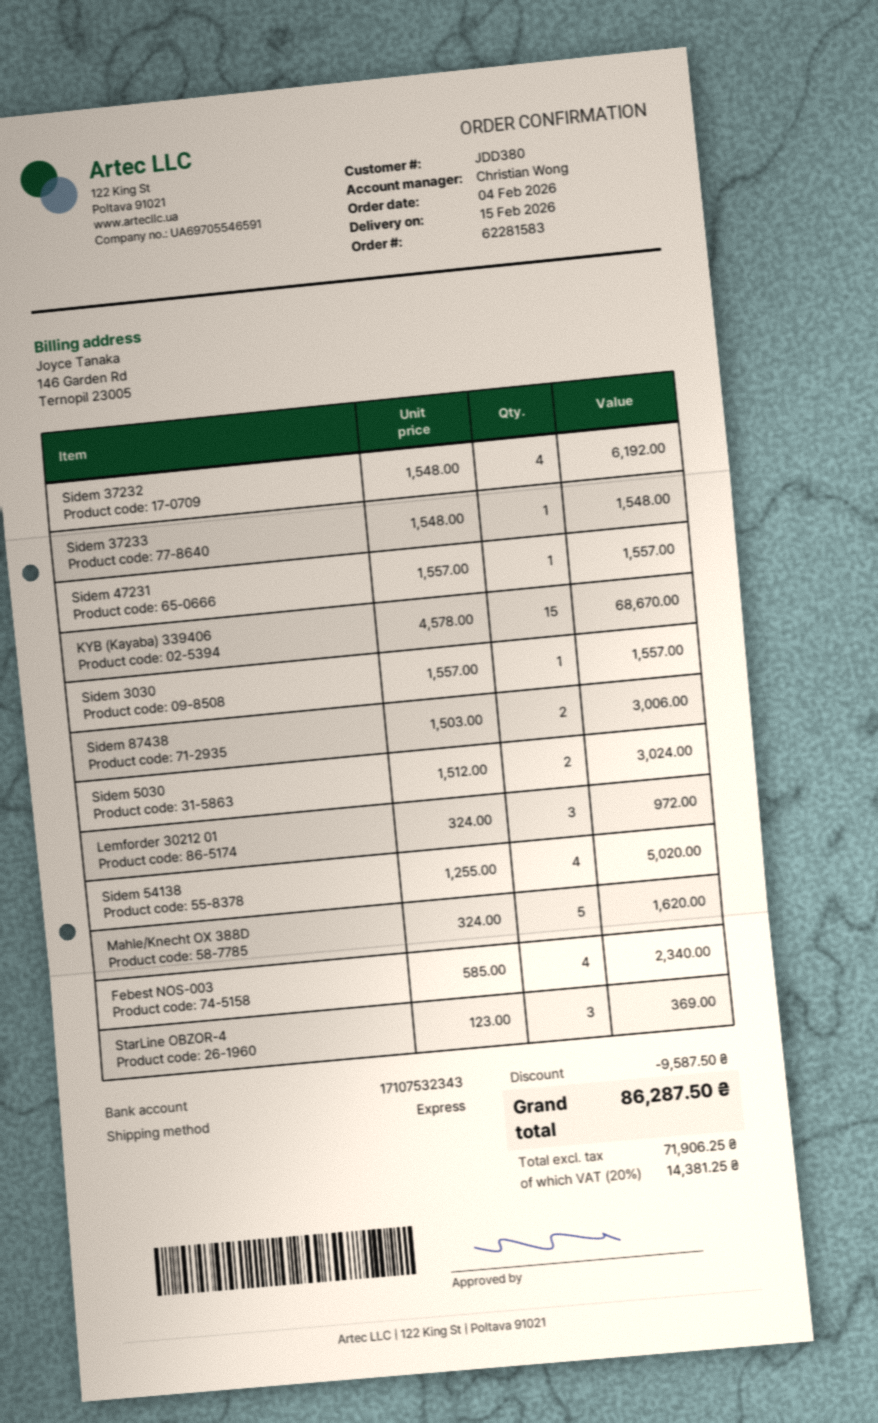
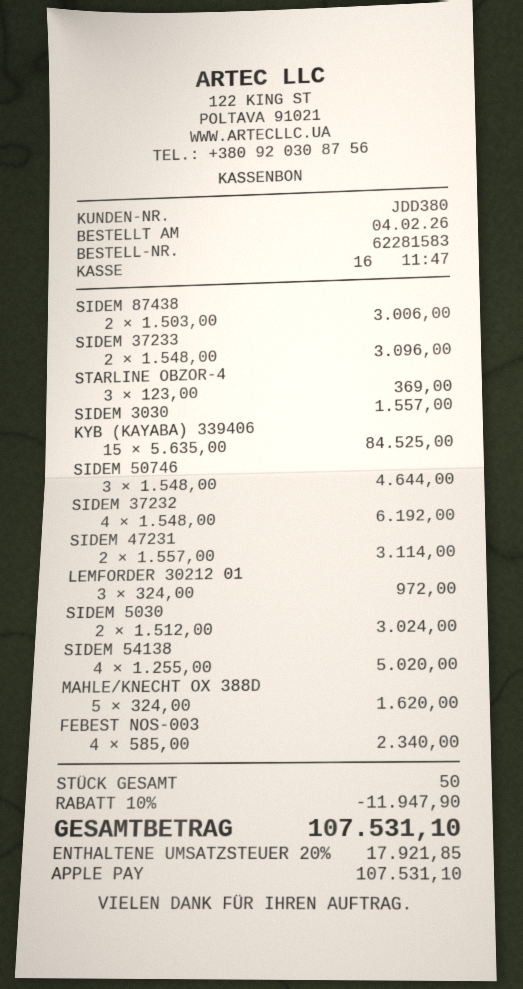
Sidem 37233: 1 x 1548.00 = 1548.00 -> 2 x 1548.00 = 3096.00
Sidem 47231: 1 x 1557.00 = 1557.00 -> 2 x 1557.00 = 3114.00
KYB (Kayaba) 339406: 15 x 4578.00 = 68670.00 -> 15 x 5635.00 = 84525.00
SIDEM 50746: none -> 3 x 1548.00 = 4644.00
discount: 9587.50 -> 11947.90
tax: 20% = 14381.25 -> 20% = 17921.85
total: 86287.50 -> 107531.10

